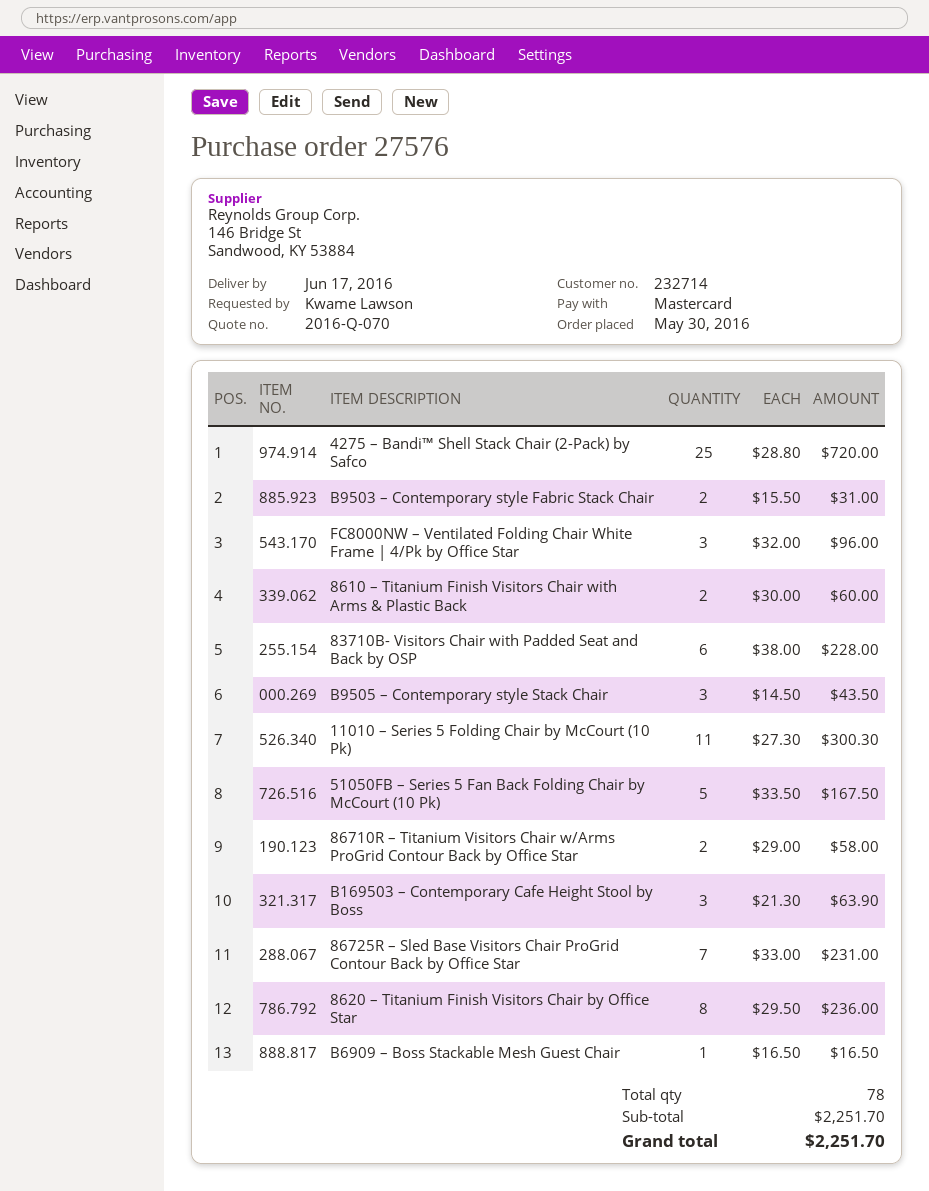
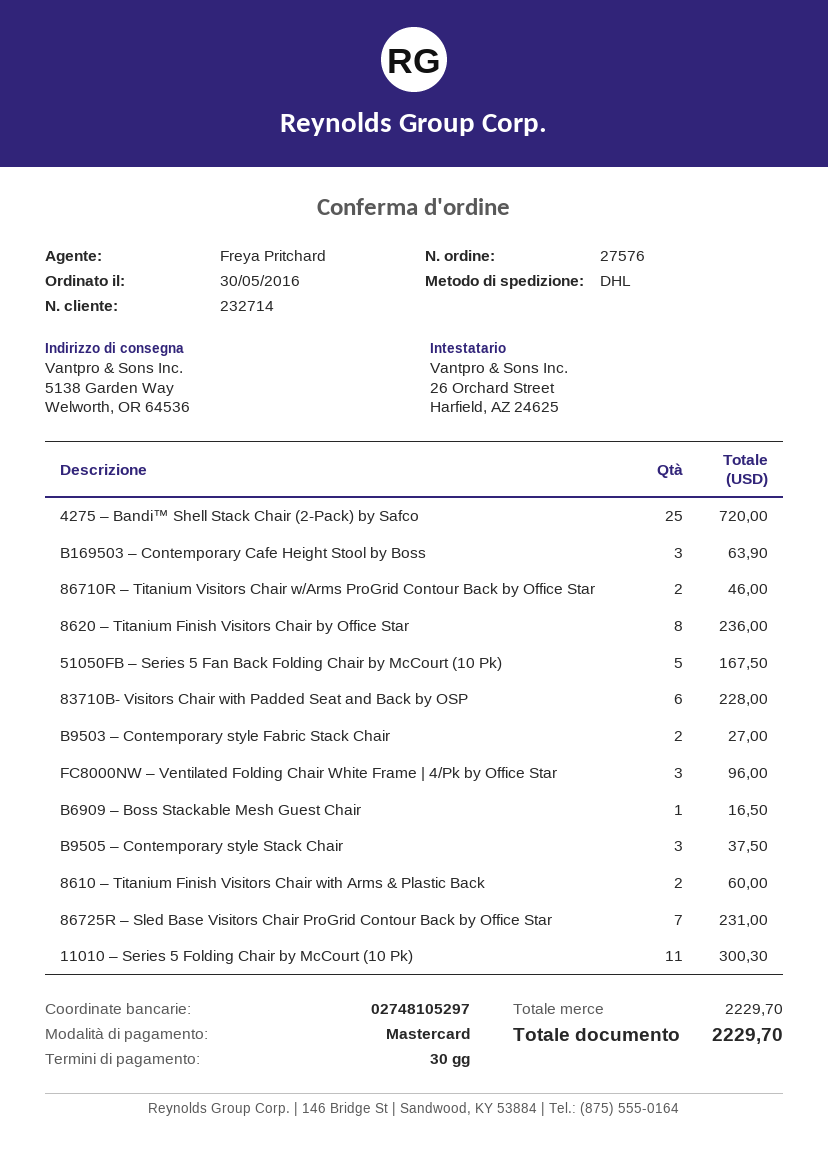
B9503 – Contemporary style Fabric Stack Chair: 2 for 31.00 -> 2 for 27.00
B9505 – Contemporary style Stack Chair: 3 for 43.50 -> 3 for 37.50
86710R – Titanium Visitors Chair w/Arms ProGrid Contour Back by Office Star: 2 for 58.00 -> 2 for 46.00
subtotal: 2251.70 -> 2229.70
total: 2251.70 -> 2229.70

